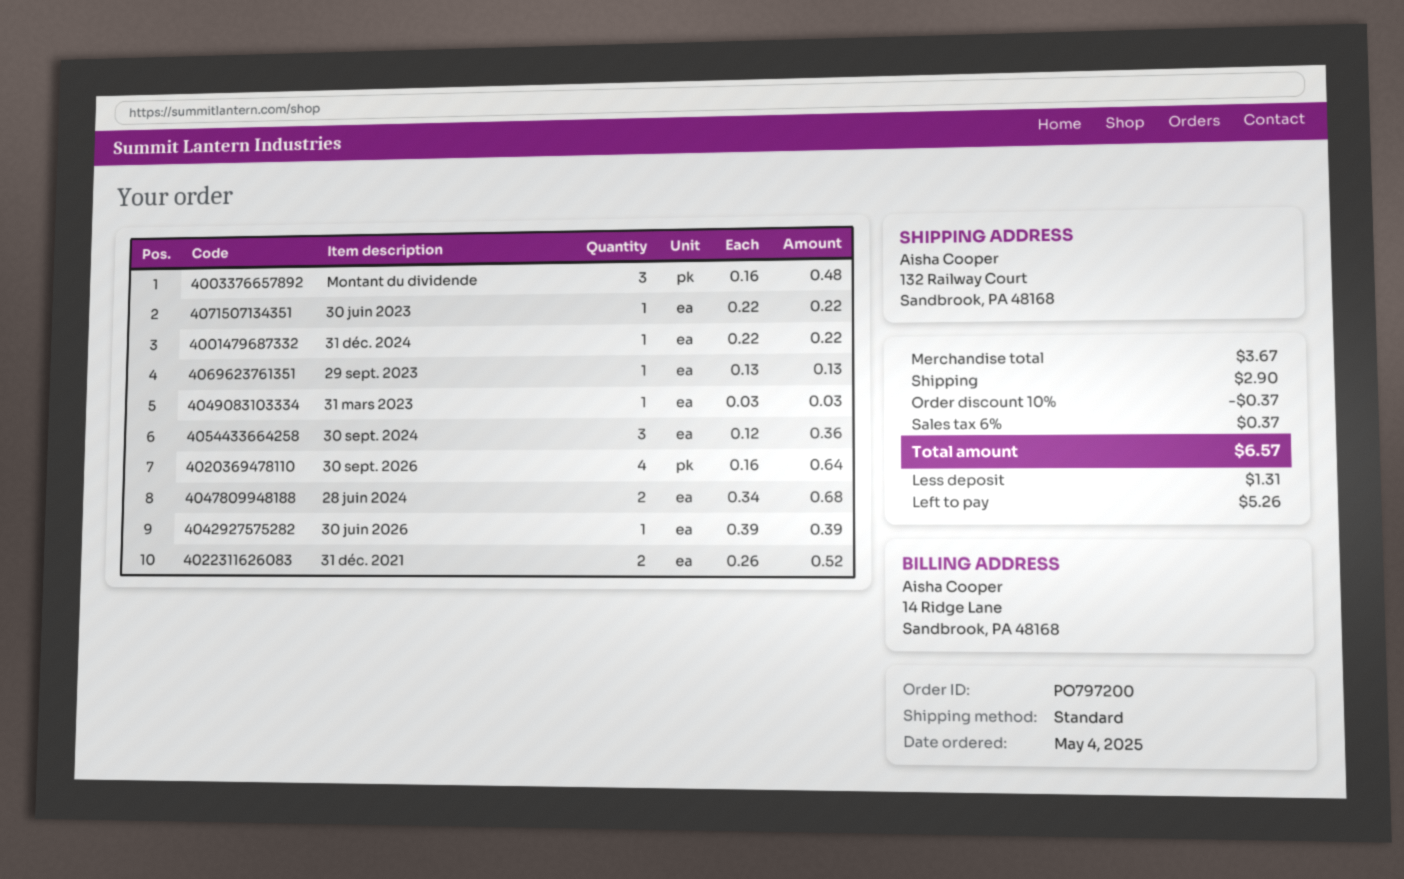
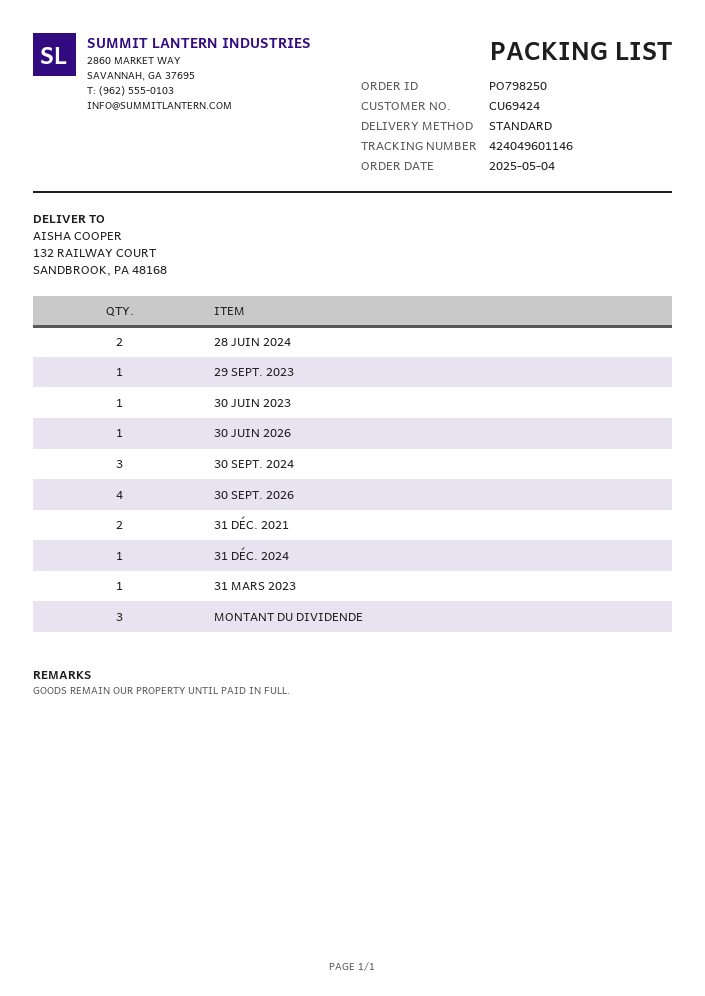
order number: PO797200 -> PO798250

